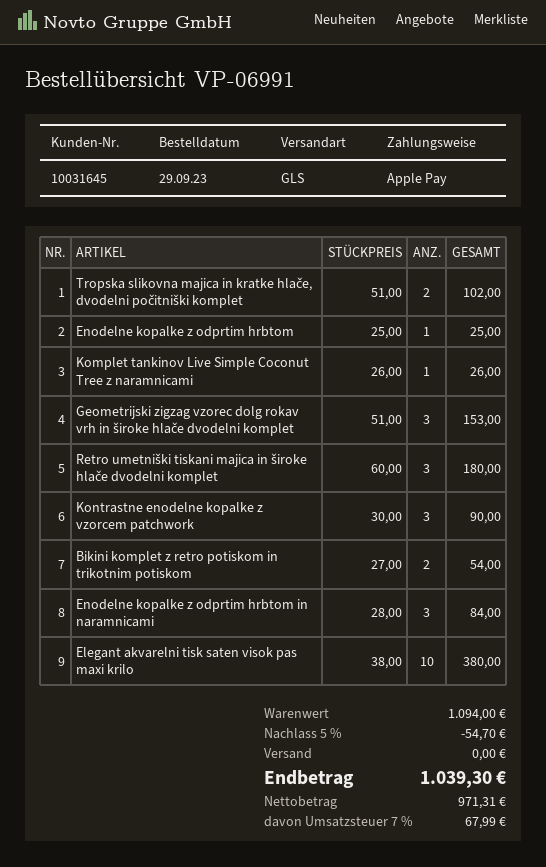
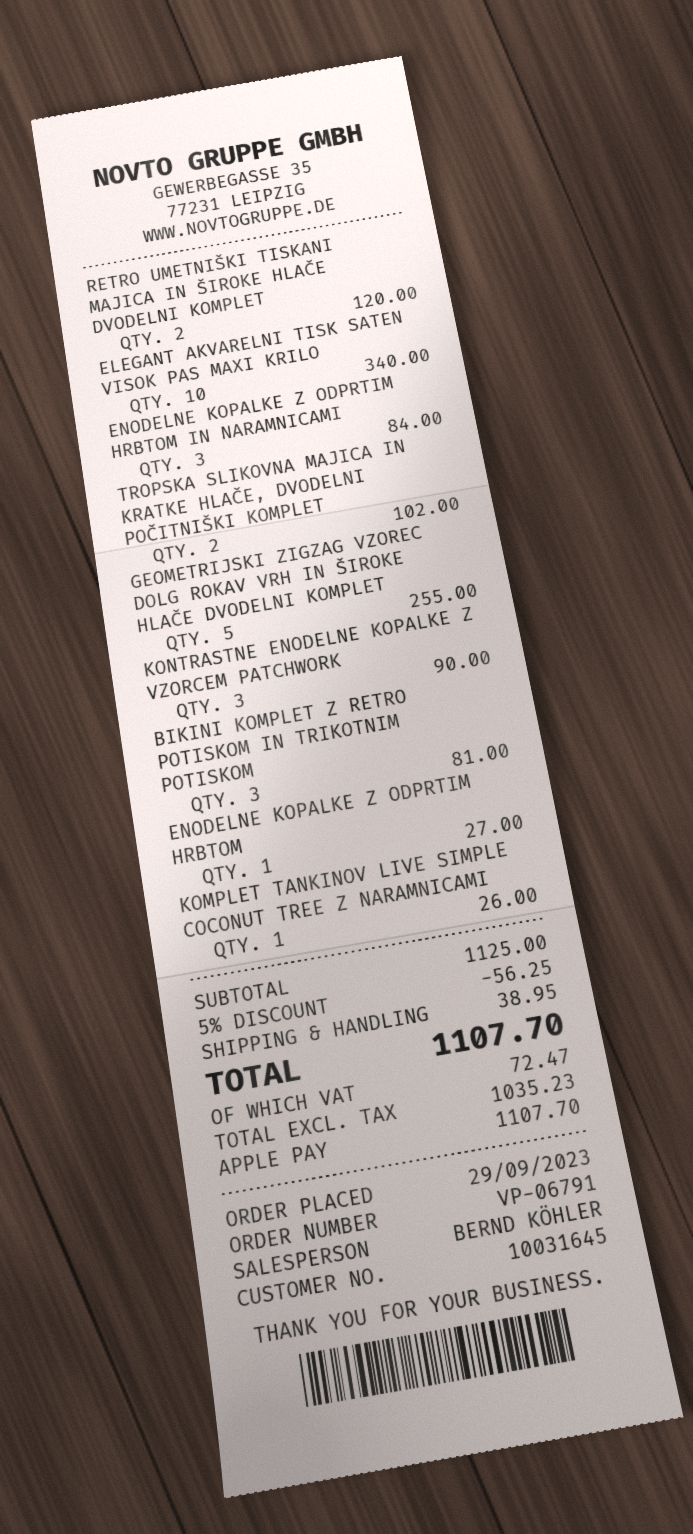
order number: VP-06991 -> VP-06791
Enodelne kopalke z odprtim hrbtom: 1 for 25.00 -> 1 for 27.00
Geometrijski zigzag vzorec dolg rokav vrh in široke hlače dvodelni komplet: 3 for 153.00 -> 5 for 255.00
Retro umetniški tiskani majica in široke hlače dvodelni komplet: 3 for 180.00 -> 2 for 120.00
Bikini komplet z retro potiskom in trikotnim potiskom: 2 for 54.00 -> 3 for 81.00
Elegant akvarelni tisk saten visok pas maxi krilo: 10 for 380.00 -> 10 for 340.00
subtotal: 1094.00 -> 1125.00
discount: 5% = 54.70 -> 5% = 56.25
shipping: 0.00 -> 38.95
net: 971.31 -> 1035.23
tax: 67.99 -> 72.47
total: 1039.30 -> 1107.70

